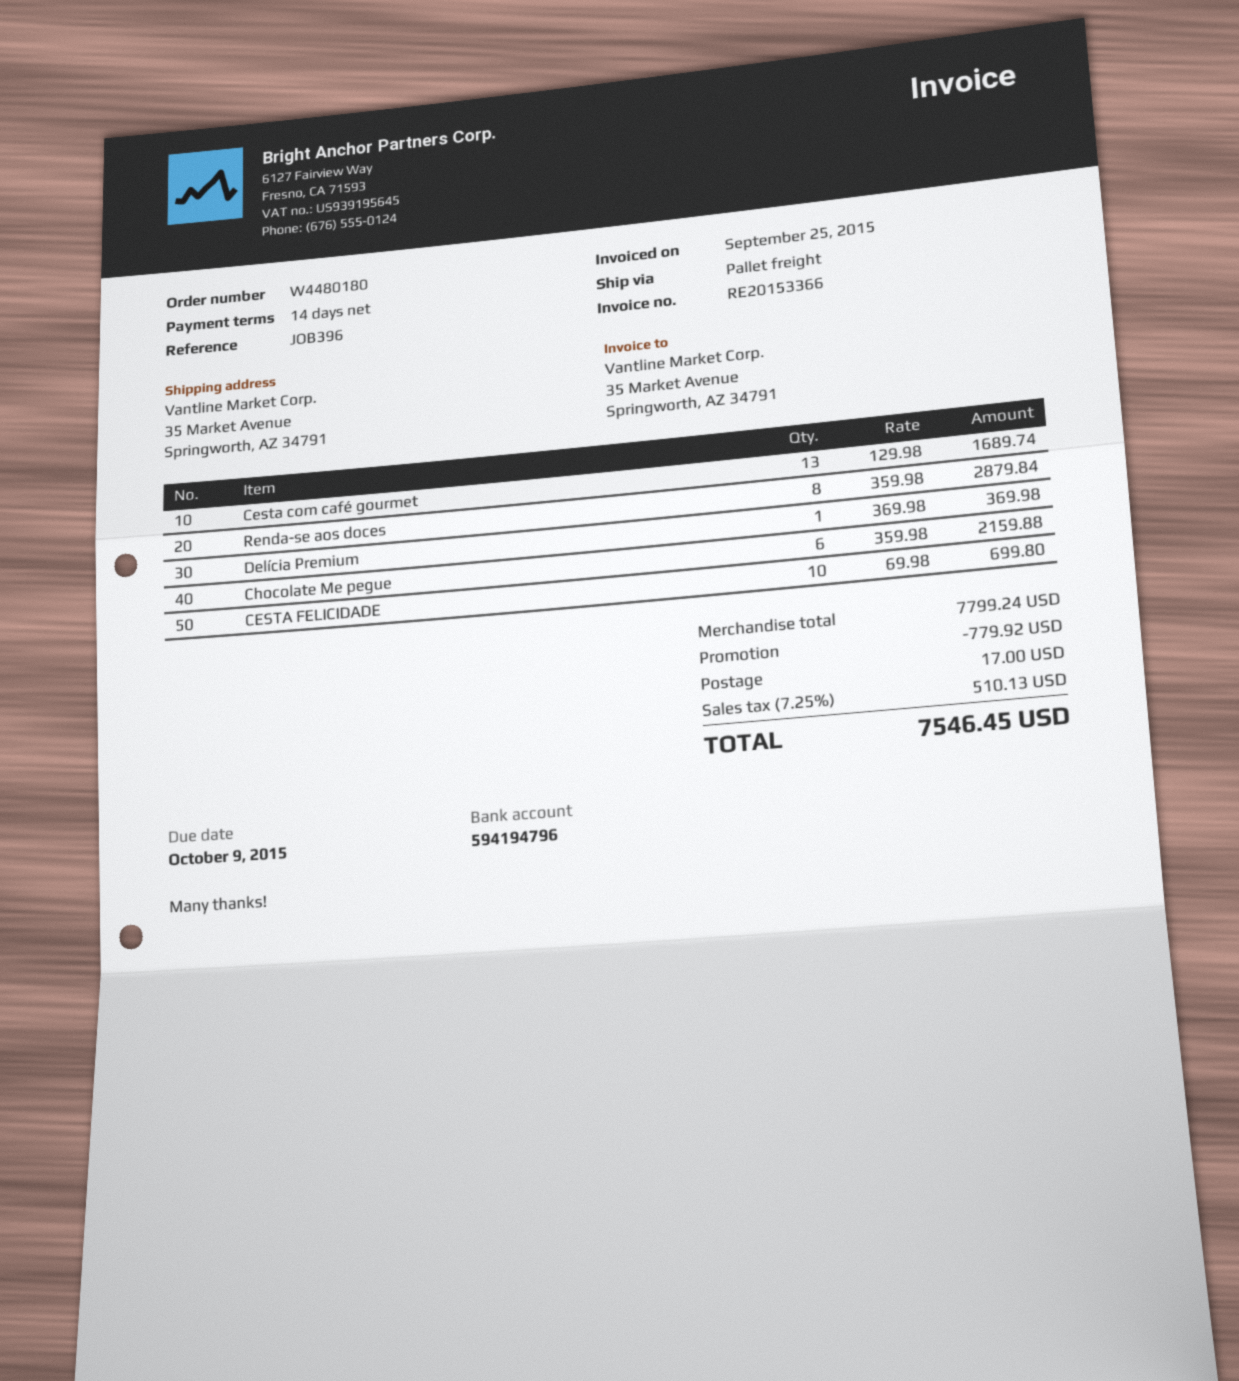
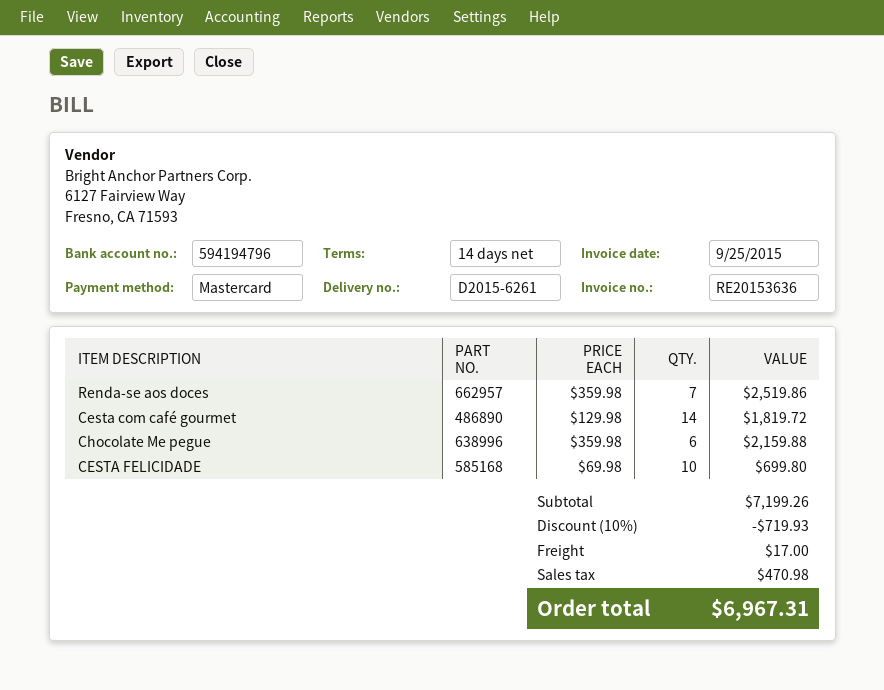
invoice number: RE20153366 -> RE20153636
Cesta com café gourmet: 13 x 129.98 = 1689.74 -> 14 x 129.98 = 1819.72
Renda-se aos doces: 8 x 359.98 = 2879.84 -> 7 x 359.98 = 2519.86
Delícia Premium: 1 x 369.98 = 369.98 -> none
subtotal: 7799.24 -> 7199.26
discount: 779.92 -> 719.93
tax: 510.13 -> 470.98
total: 7546.45 -> 6967.31

